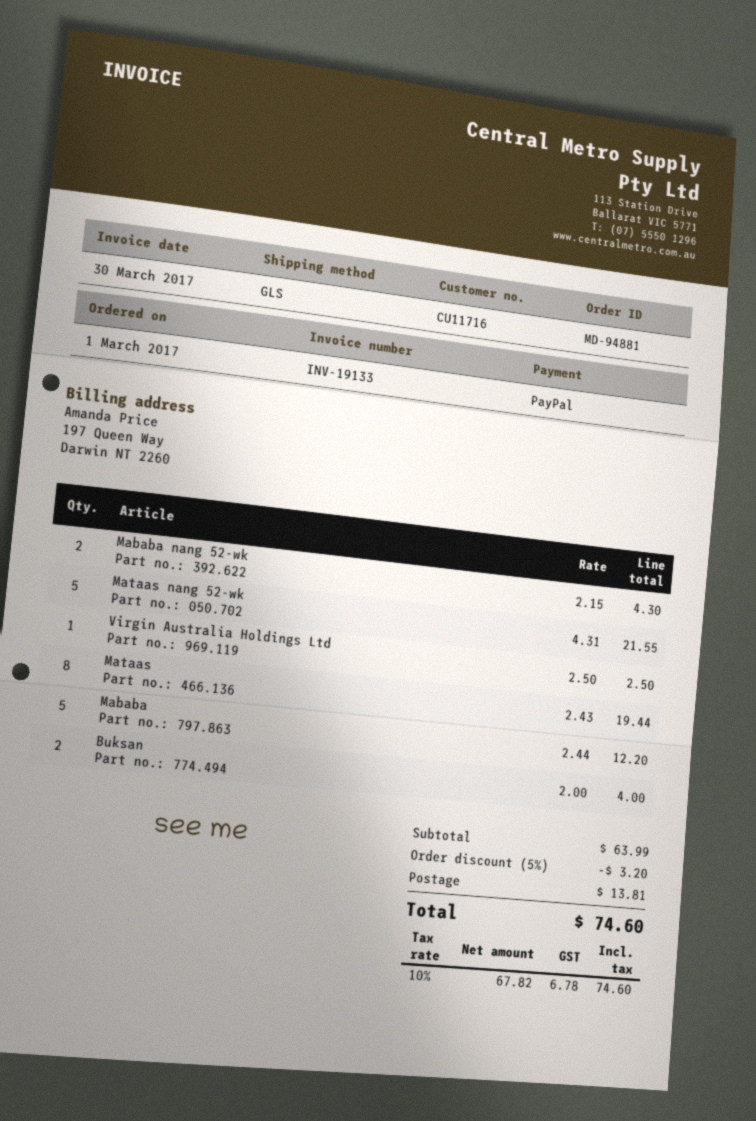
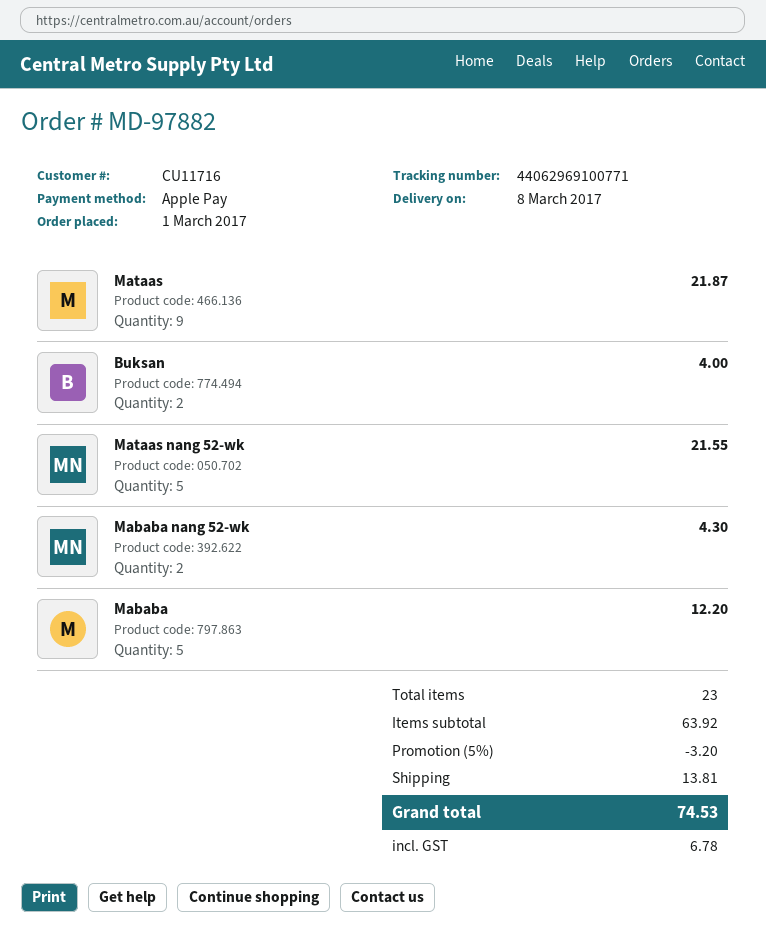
order number: MD-94881 -> MD-97882
payment method: PayPal -> Apple Pay
Virgin Australia Holdings Ltd: 1 for 2.50 -> none
Mataas: 8 for 19.44 -> 9 for 21.87
subtotal: 63.99 -> 63.92
total: 74.60 -> 74.53

